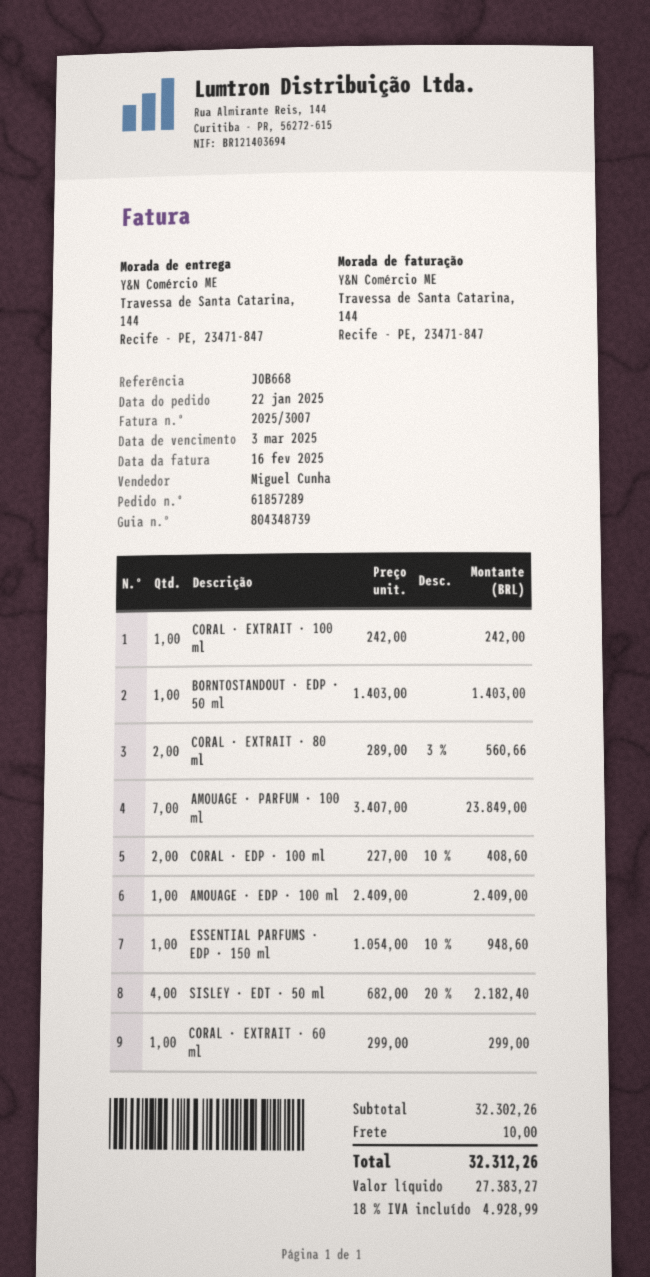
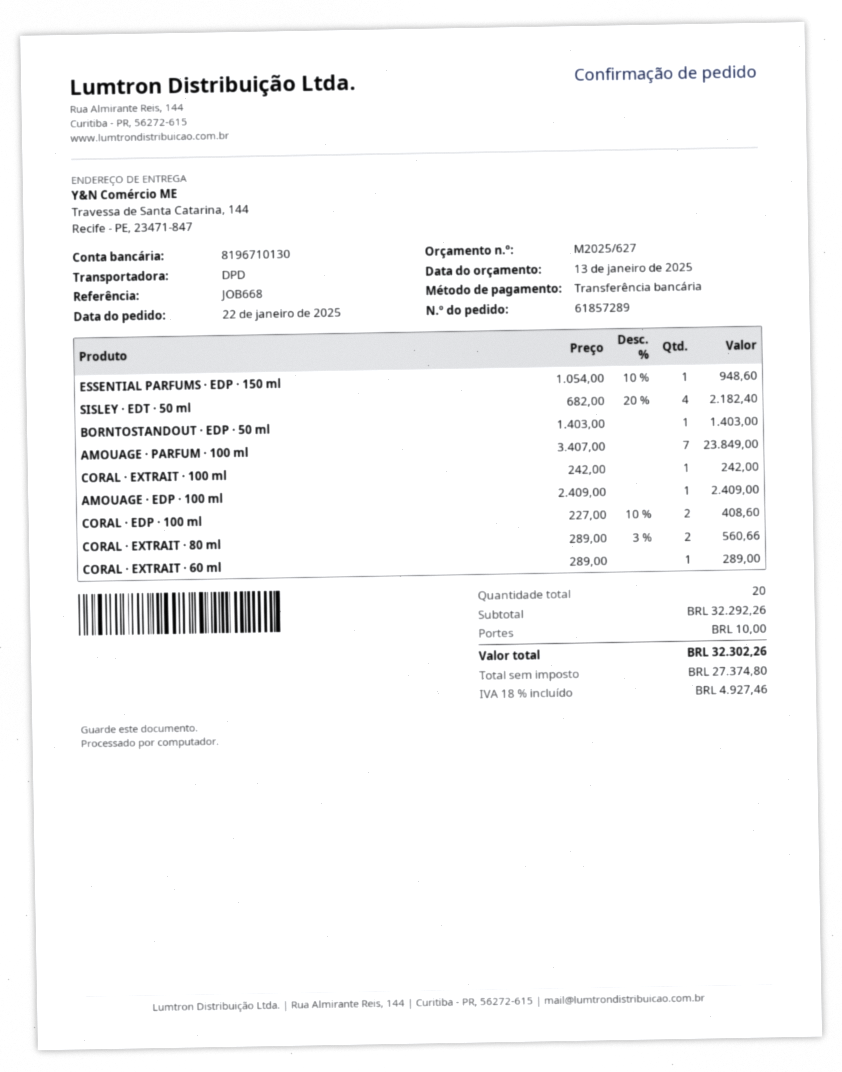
CORAL · EXTRAIT · 60 ml: 1 x 299.00 = 299.00 -> 1 x 289.00 = 289.00
subtotal: 32302.26 -> 32292.26
net: 27383.27 -> 27374.80
tax: 18% = 4928.99 -> 18% = 4927.46
total: 32312.26 -> 32302.26

